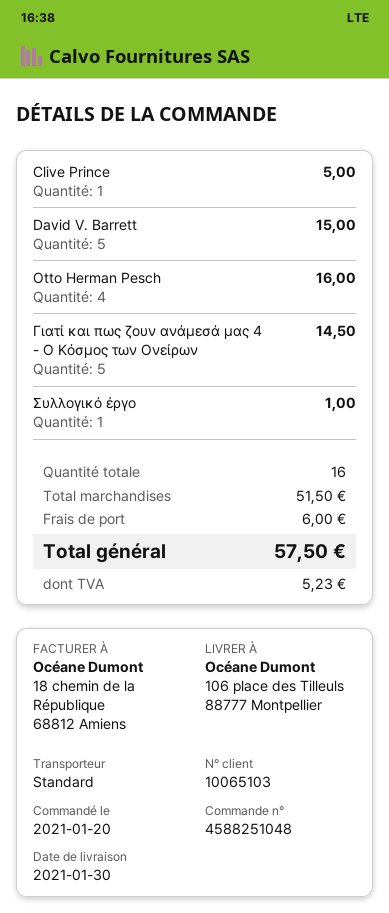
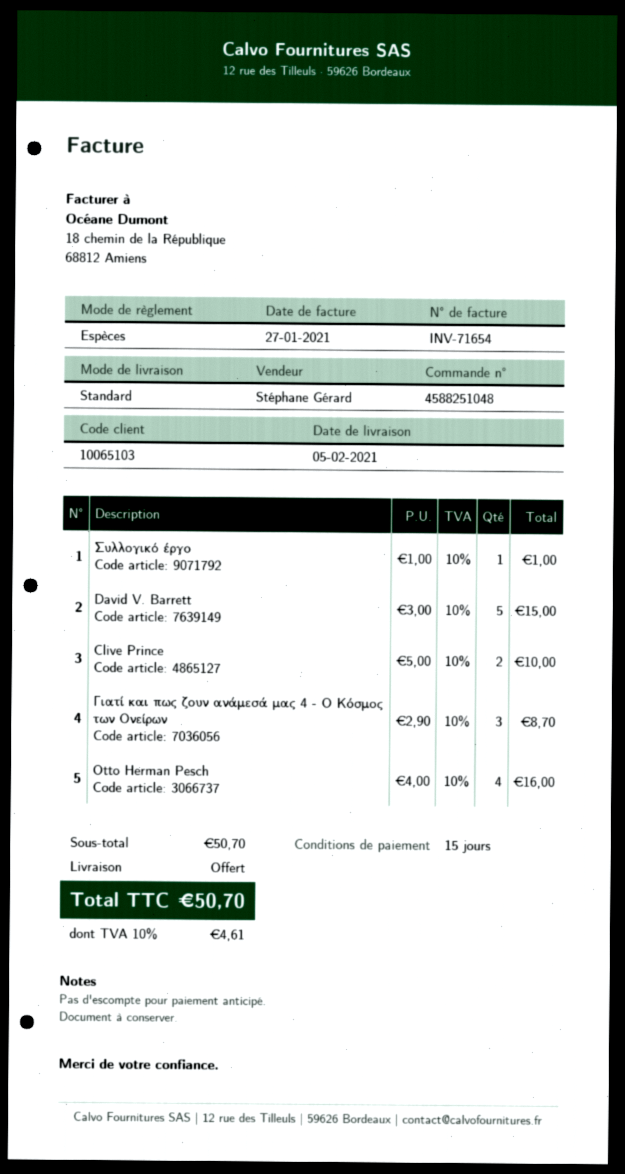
delivery date: 2021-01-30 -> 2021-02-05
Clive Prince: 1 for 5.00 -> 2 for 10.00
Γιατί και πως ζουν ανάμεσά μας 4 - Ο Κόσμος των Ονείρων: 5 for 14.50 -> 3 for 8.70
subtotal: 51.50 -> 50.70
shipping: 6.00 -> 0.00
tax: 5.23 -> 4.61
total: 57.50 -> 50.70

